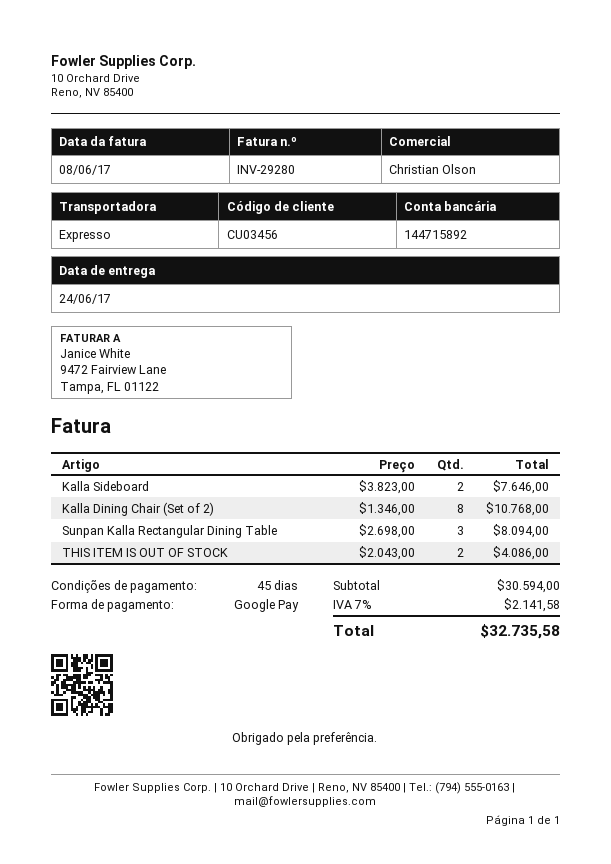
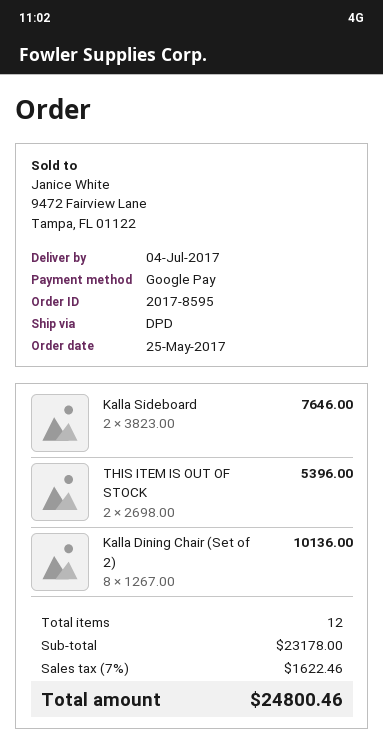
delivery date: 2017-06-24 -> 2017-07-04
shipping method: express -> DPD
Kalla Dining Chair (Set of 2): 8 x 1346.00 = 10768.00 -> 8 x 1267.00 = 10136.00
Sunpan Kalla Rectangular Dining Table: 3 x 2698.00 = 8094.00 -> none
THIS ITEM IS OUT OF STOCK: 2 x 2043.00 = 4086.00 -> 2 x 2698.00 = 5396.00
subtotal: 30594.00 -> 23178.00
tax: 7% = 2141.58 -> 7% = 1622.46
total: 32735.58 -> 24800.46

